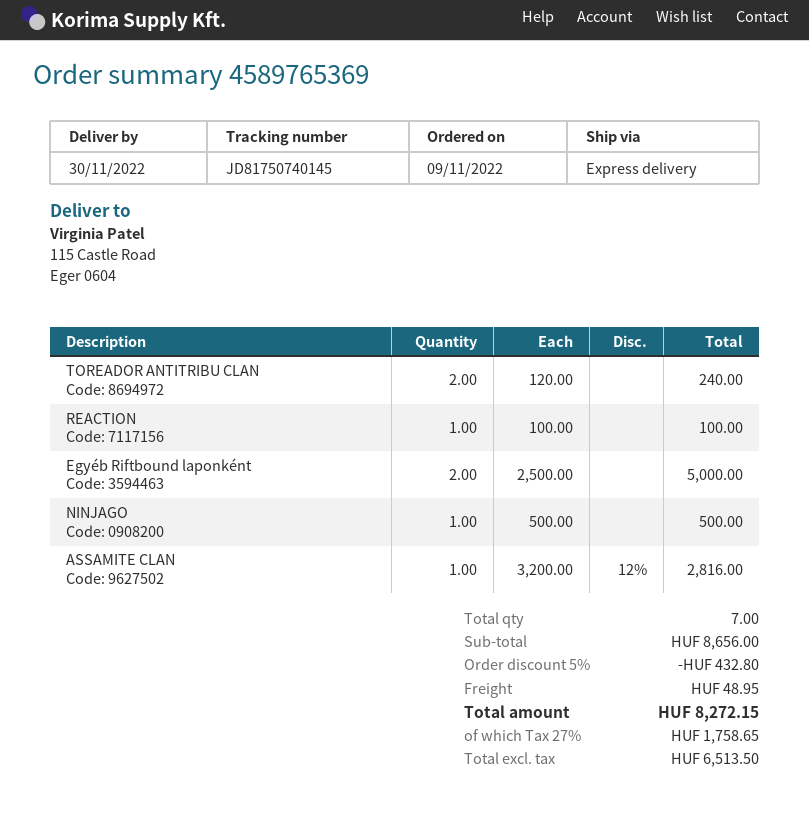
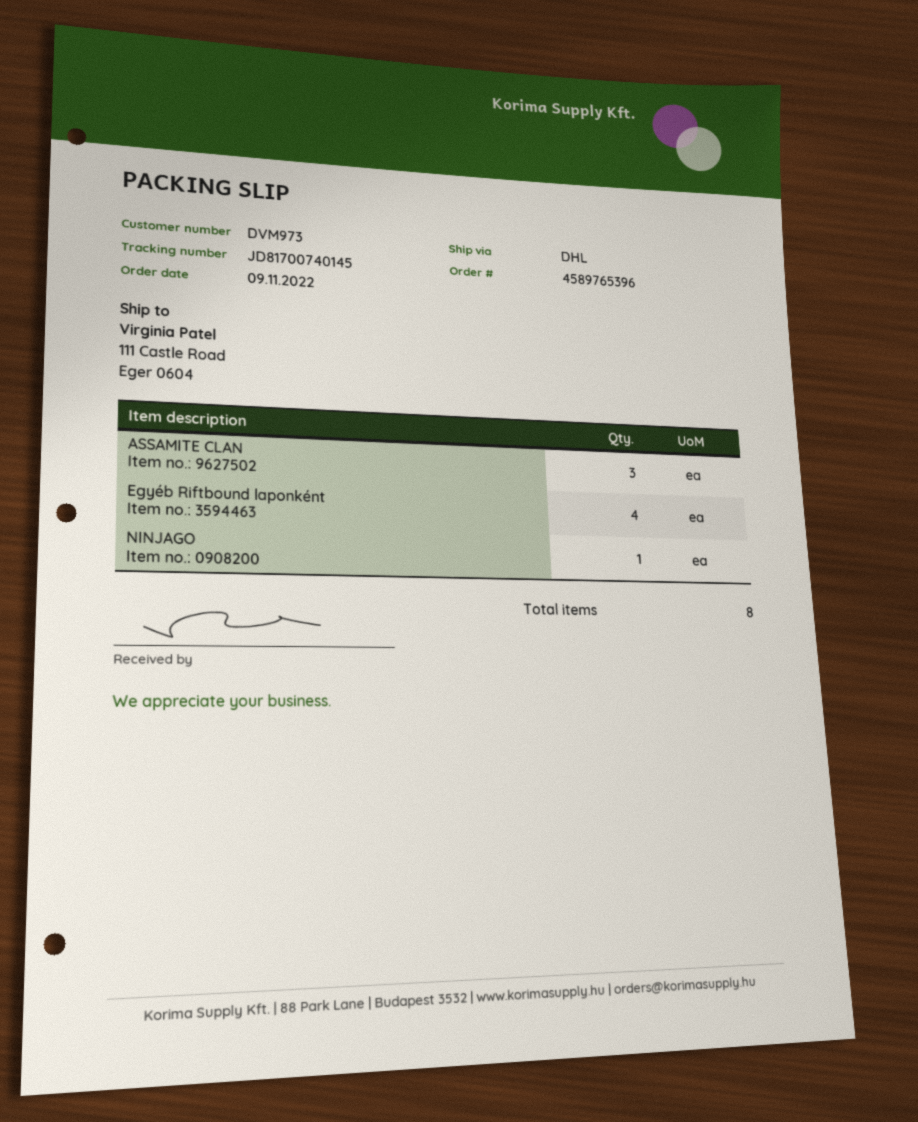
order number: 4589765369 -> 4589765396
shipping method: express -> DHL
tracking number: JD81750740145 -> JD81700740145
ship to: 115 Castle Road, Eger 0604 -> 111 Castle Road, Eger 0604
TOREADOR ANTITRIBU CLAN: 2 -> none
REACTION: 1 -> none
Egyéb Riftbound laponként: 2 -> 4
ASSAMITE CLAN: 1 -> 3
total quantity: 7 -> 8

